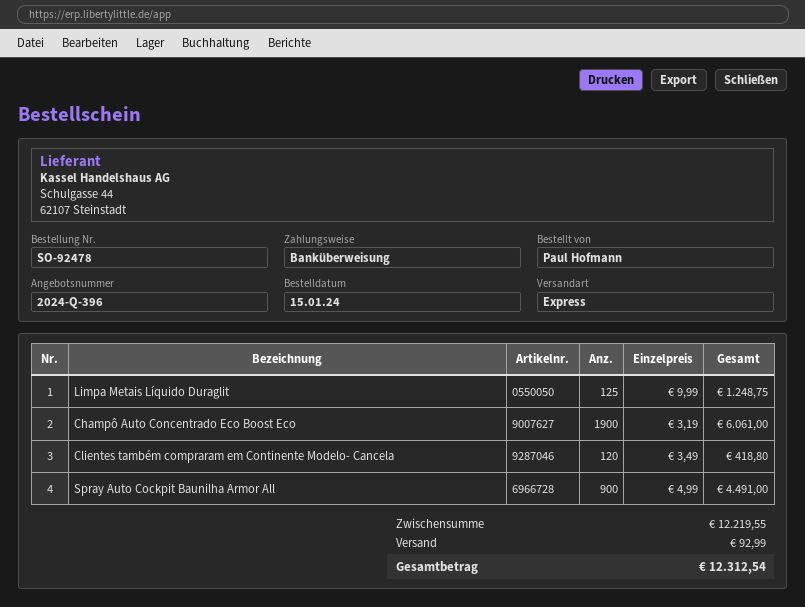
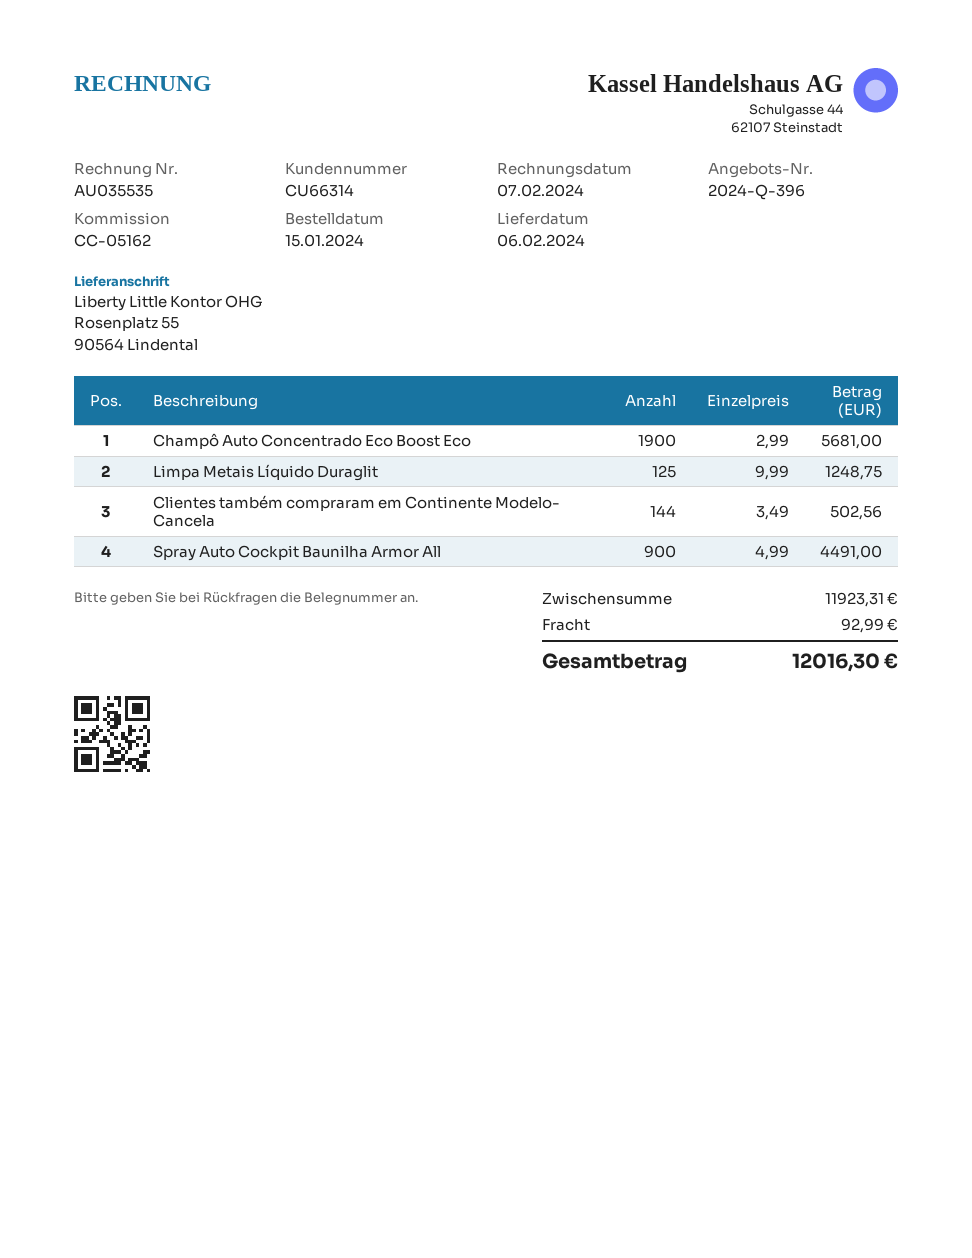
Champô Auto Concentrado Eco Boost Eco: 1900 x 3.19 = 6061.00 -> 1900 x 2.99 = 5681.00
Clientes também compraram em Continente Modelo- Cancela: 120 x 3.49 = 418.80 -> 144 x 3.49 = 502.56
subtotal: 12219.55 -> 11923.31
total: 12312.54 -> 12016.30

